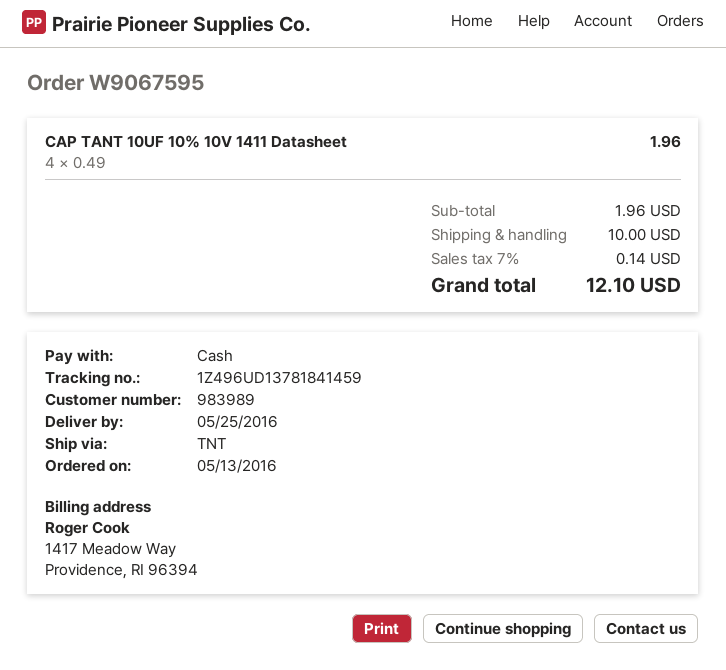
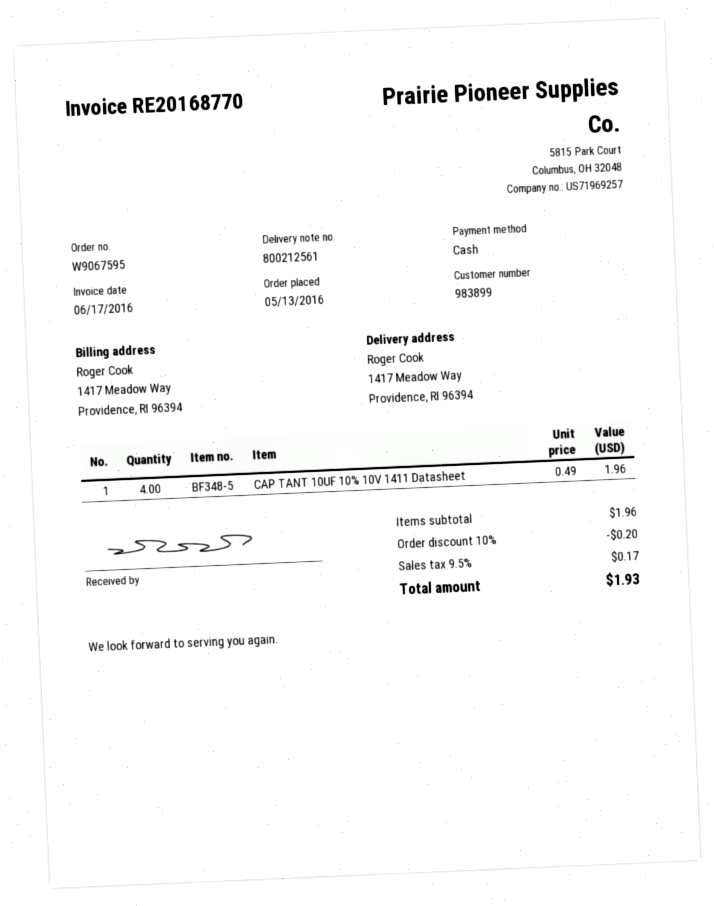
customer number: 983989 -> 983899
discount: none -> 10% = 0.20
shipping: 10.00 -> none
tax: 7% = 0.14 -> 9.5% = 0.17
total: 12.10 -> 1.93

